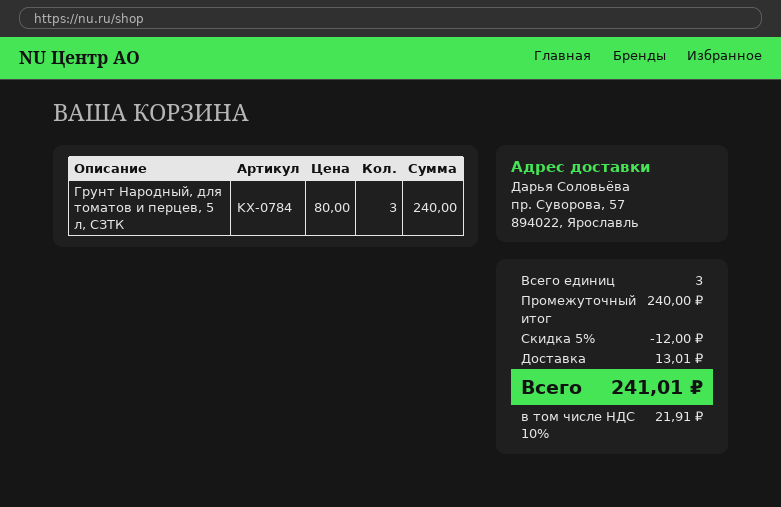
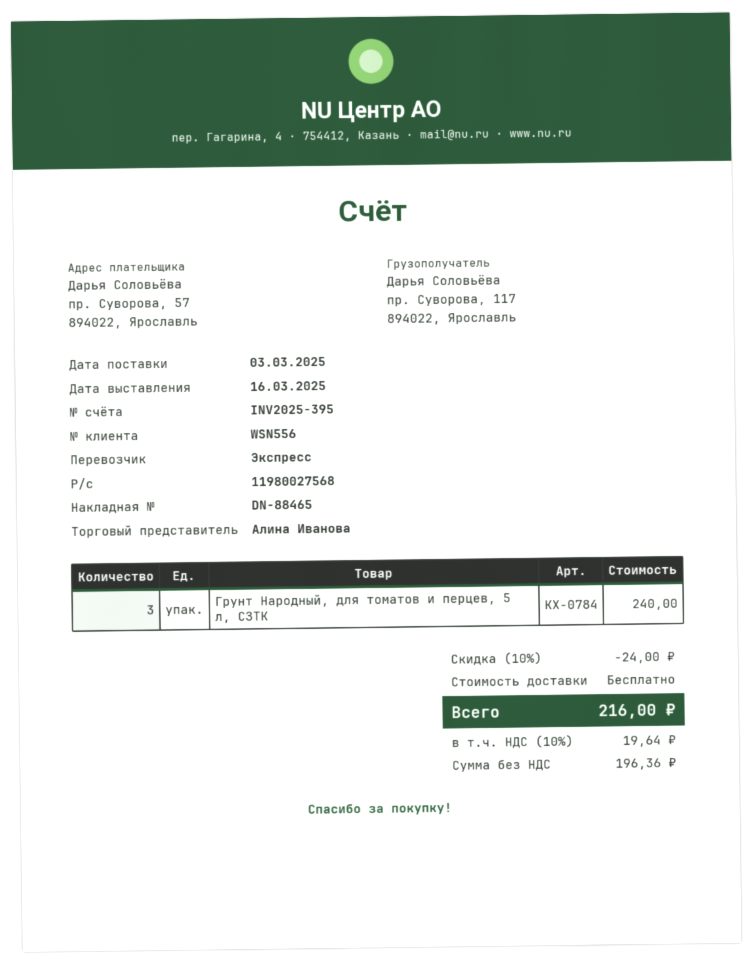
ship to: пр. Суворова, 57, 894022, Ярославль -> пр. Суворова, 117, 894022, Ярославль
discount: 5% = 12.00 -> 10% = 24.00
shipping: 13.01 -> 0.00
tax: 10% = 21.91 -> 10% = 19.64
total: 241.01 -> 216.00

